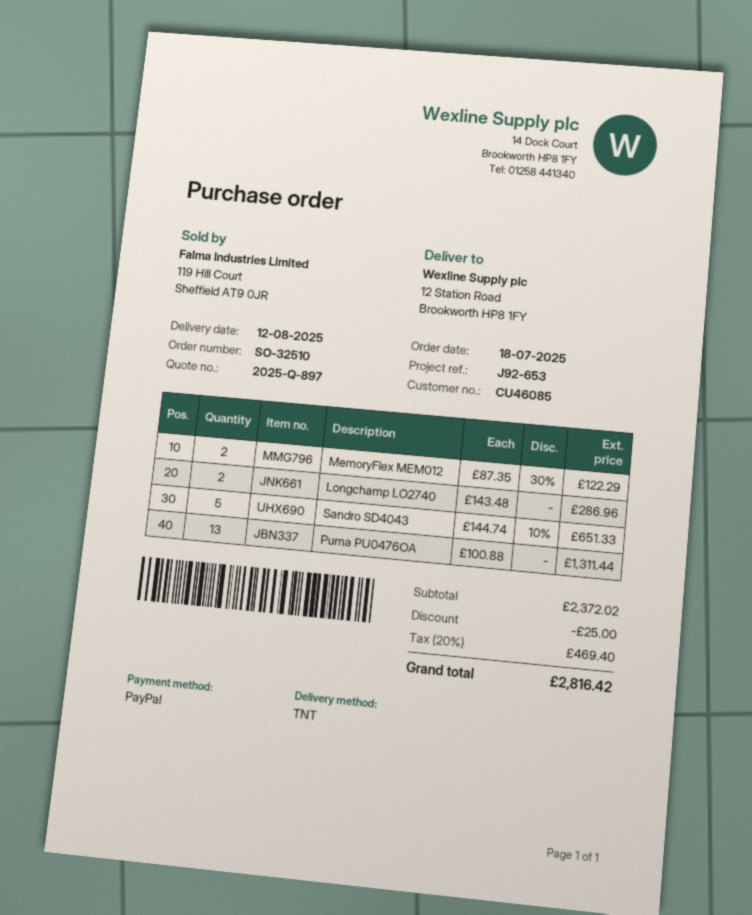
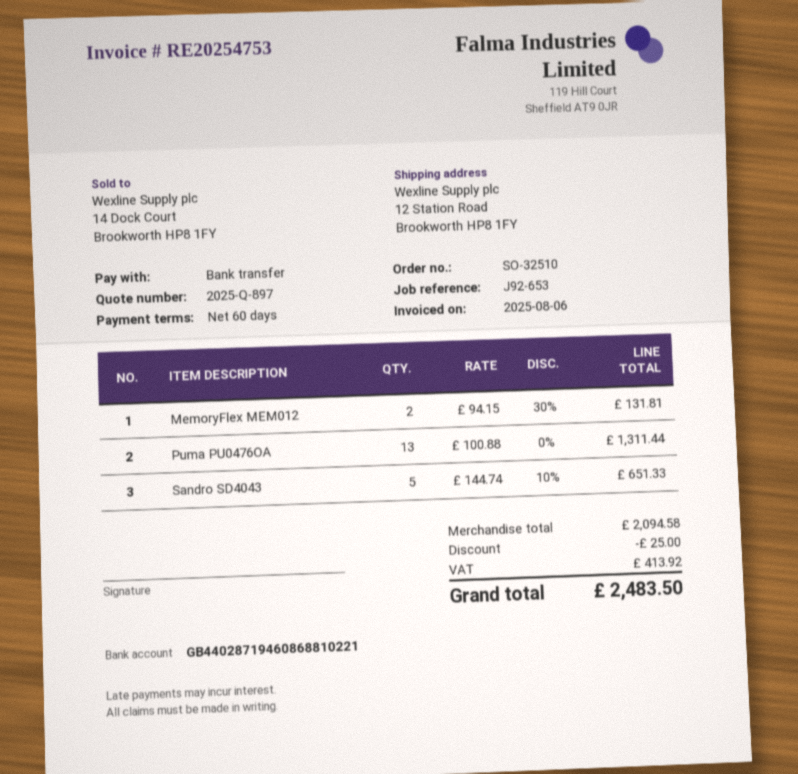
payment method: PayPal -> bank transfer
MemoryFlex MEM012: 2 x 87.35 - 30% = 122.29 -> 2 x 94.15 - 30% = 131.81
Longchamp LO2740: 2 x 143.48 = 286.96 -> none
subtotal: 2372.02 -> 2094.58
tax: 469.40 -> 413.92
total: 2816.42 -> 2483.50

